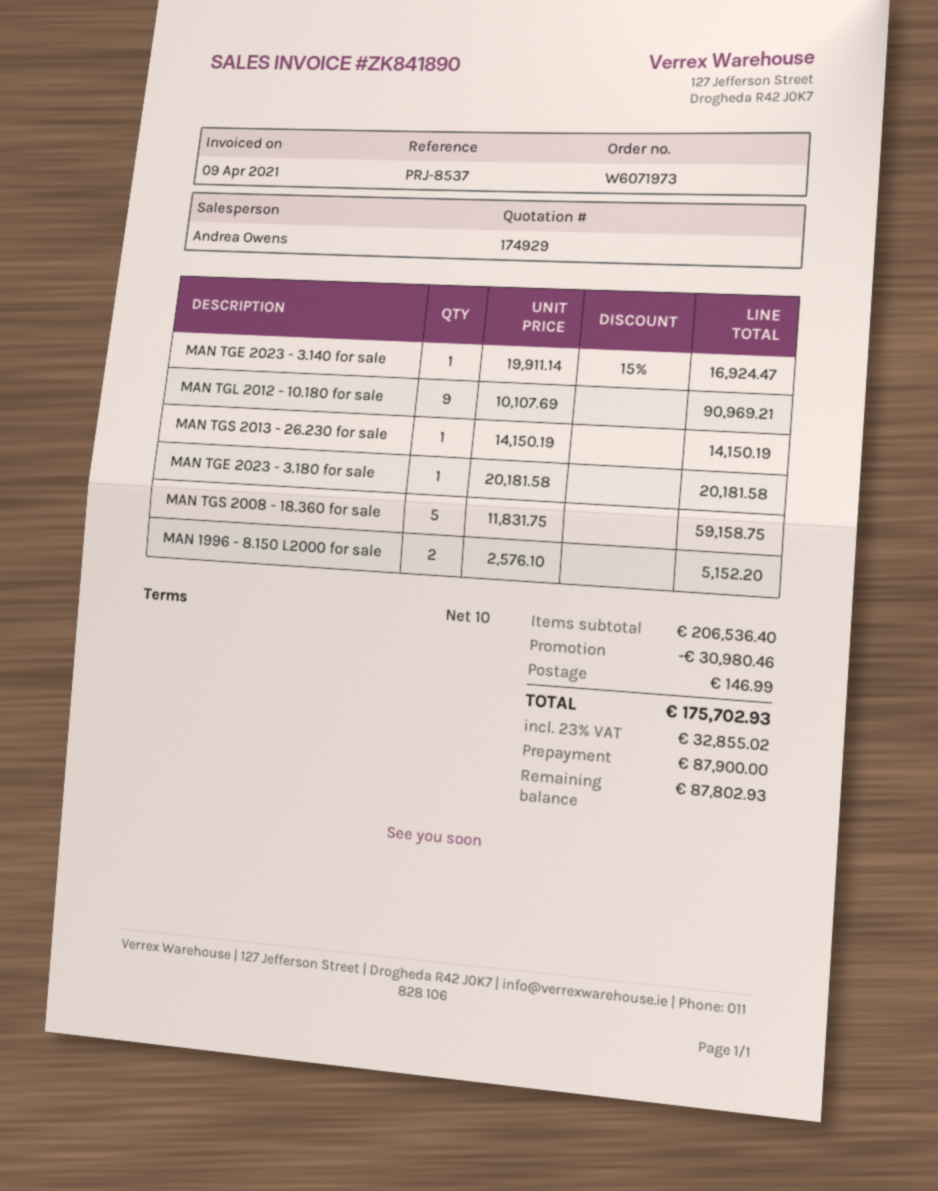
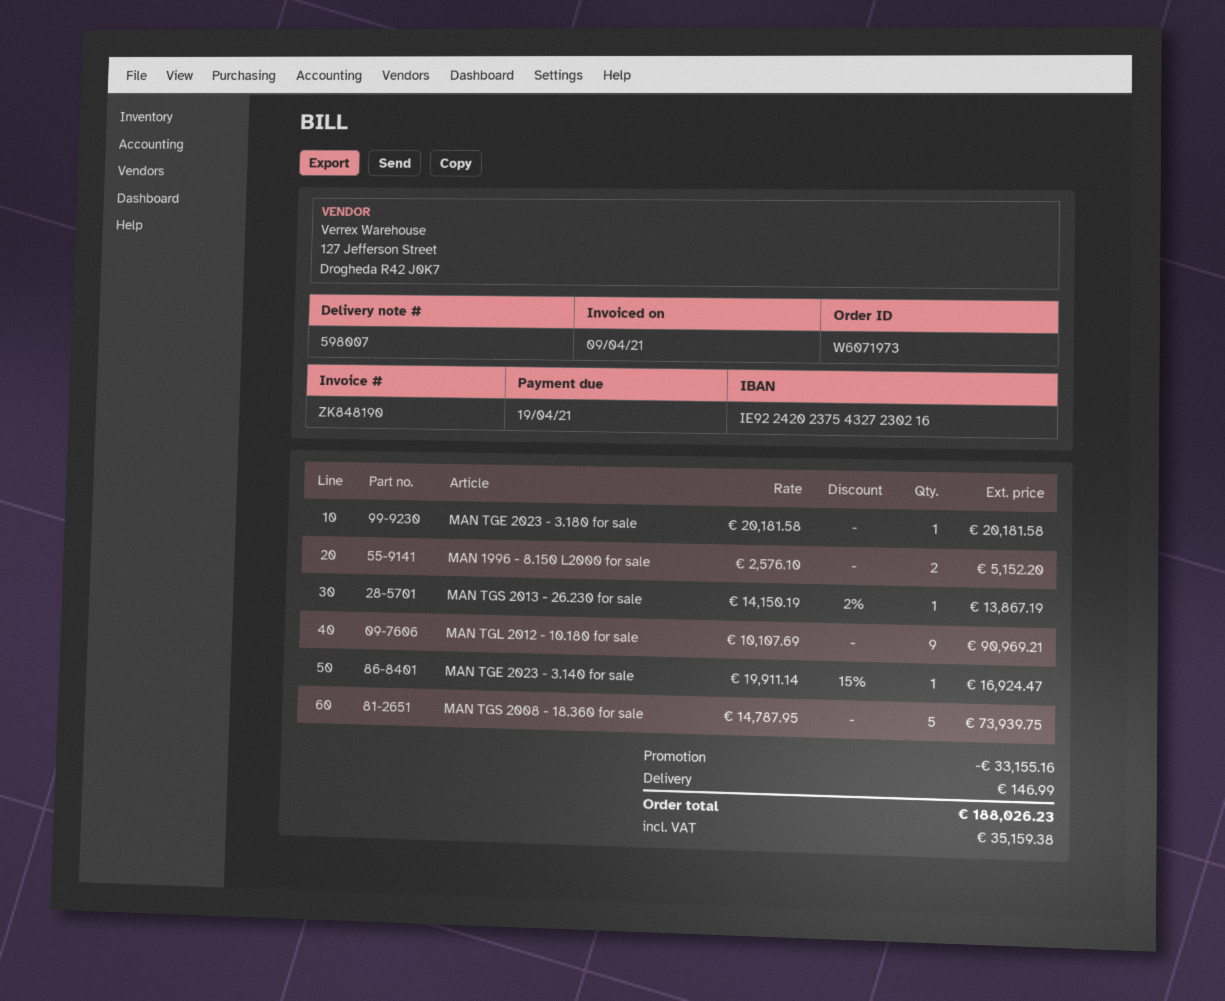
invoice number: ZK841890 -> ZK848190
MAN TGS 2013 - 26.230 for sale: 1 x 14150.19 = 14150.19 -> 1 x 14150.19 - 2% = 13867.19
MAN TGS 2008 - 18.360 for sale: 5 x 11831.75 = 59158.75 -> 5 x 14787.95 = 73939.75
discount: 30980.46 -> 33155.16
tax: 32855.02 -> 35159.38
total: 175702.93 -> 188026.23

